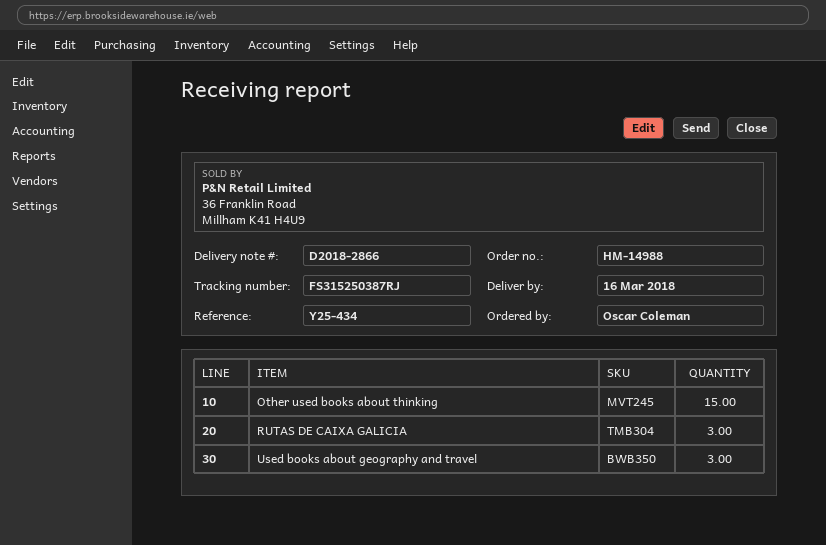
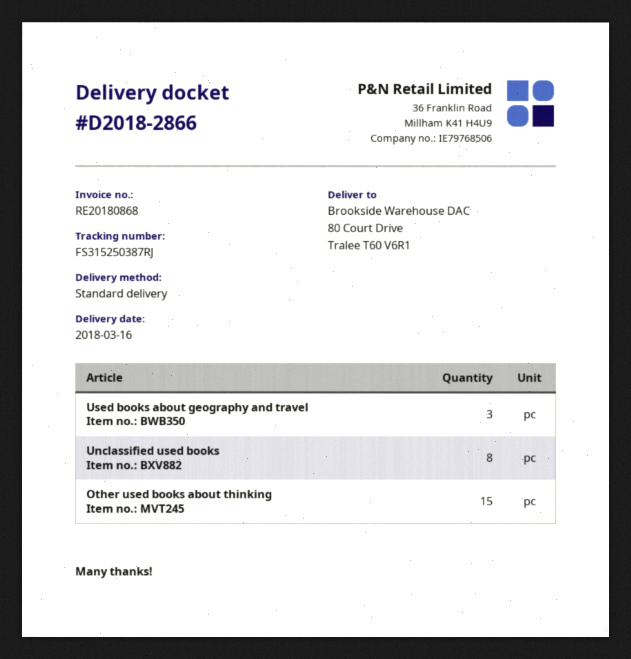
RUTAS DE CAIXA GALICIA: 3 -> none
Unclassified used books: none -> 8

